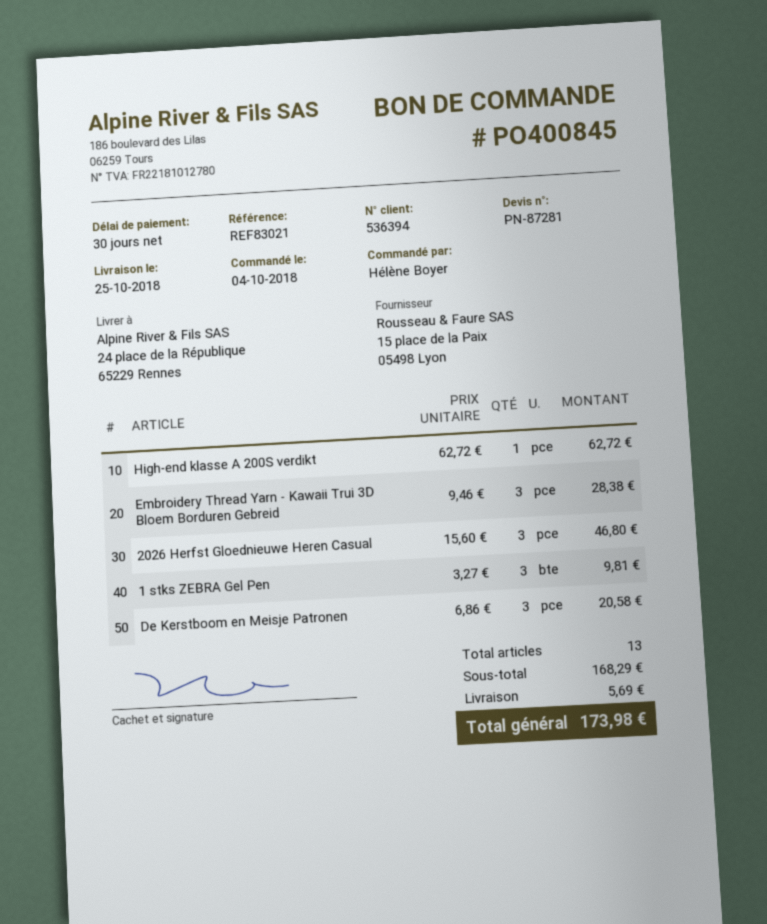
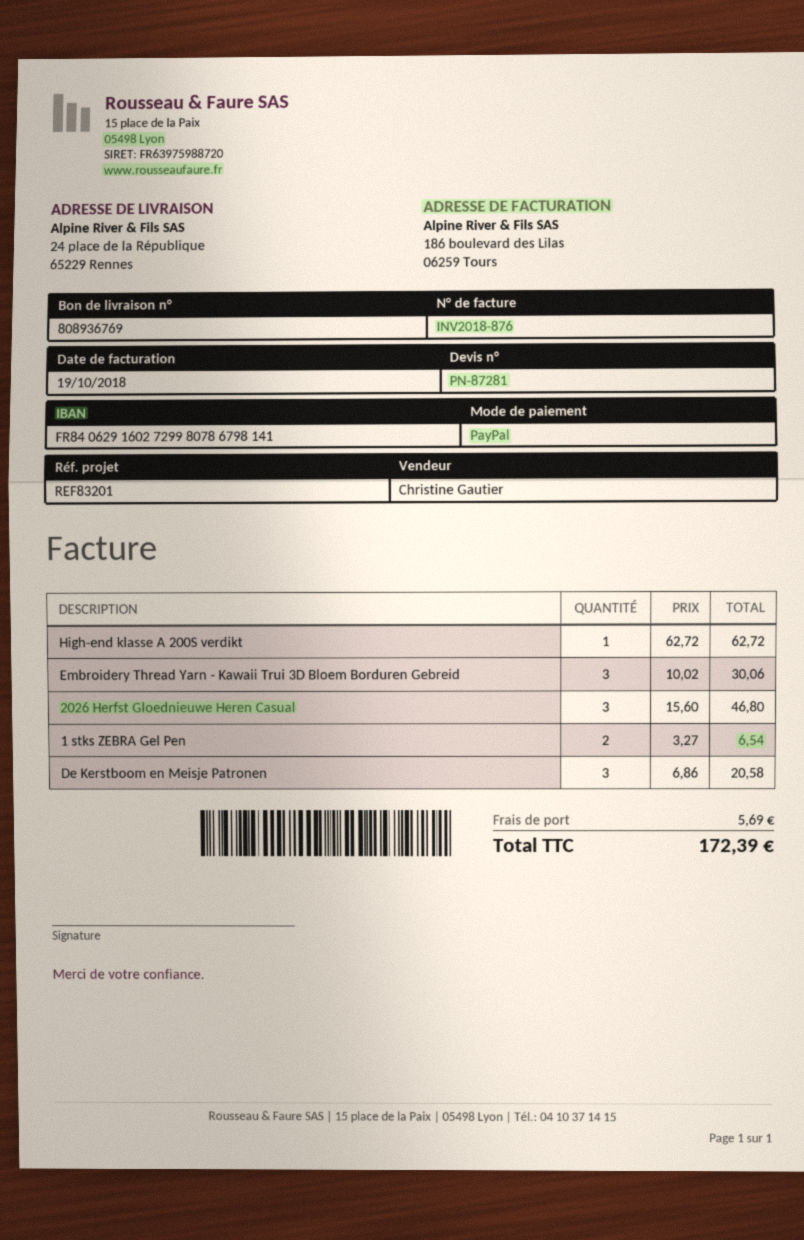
reference: REF83021 -> REF83201
Embroidery Thread Yarn - Kawaii Trui 3D Bloem Borduren Gebreid: 3 x 9.46 = 28.38 -> 3 x 10.02 = 30.06
1 stks ZEBRA Gel Pen: 3 x 3.27 = 9.81 -> 2 x 3.27 = 6.54
total: 173.98 -> 172.39

